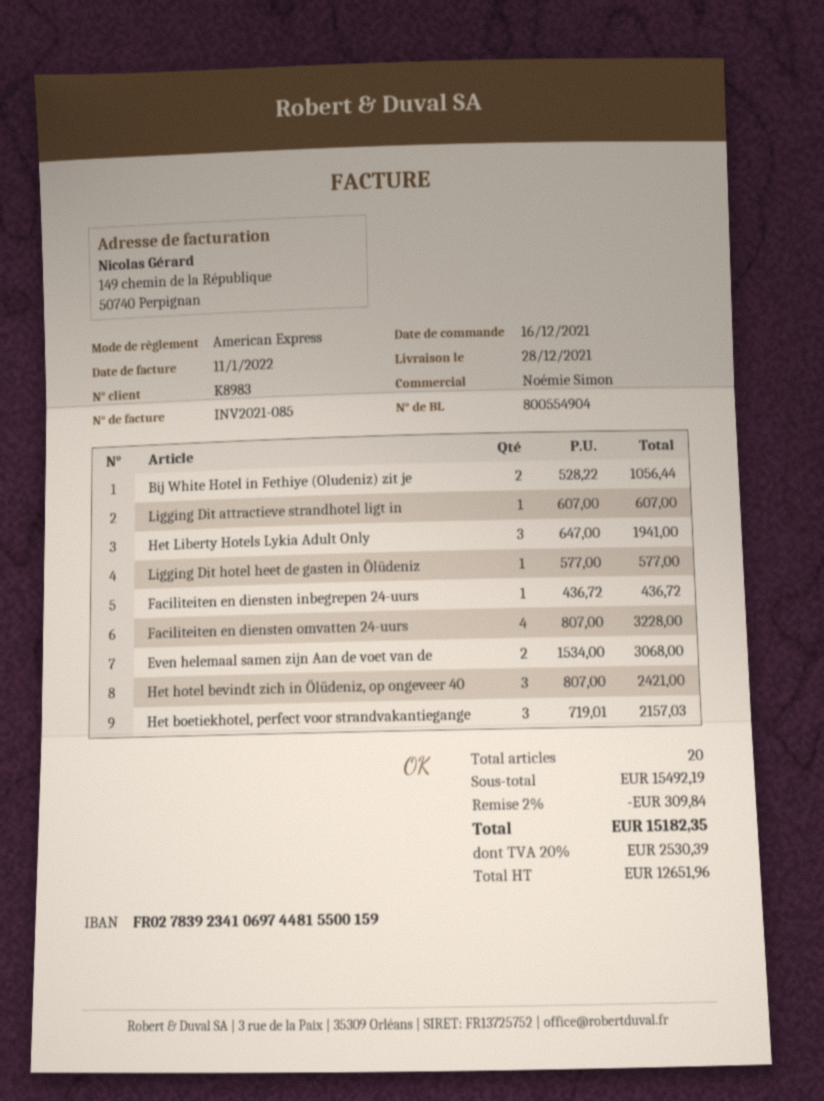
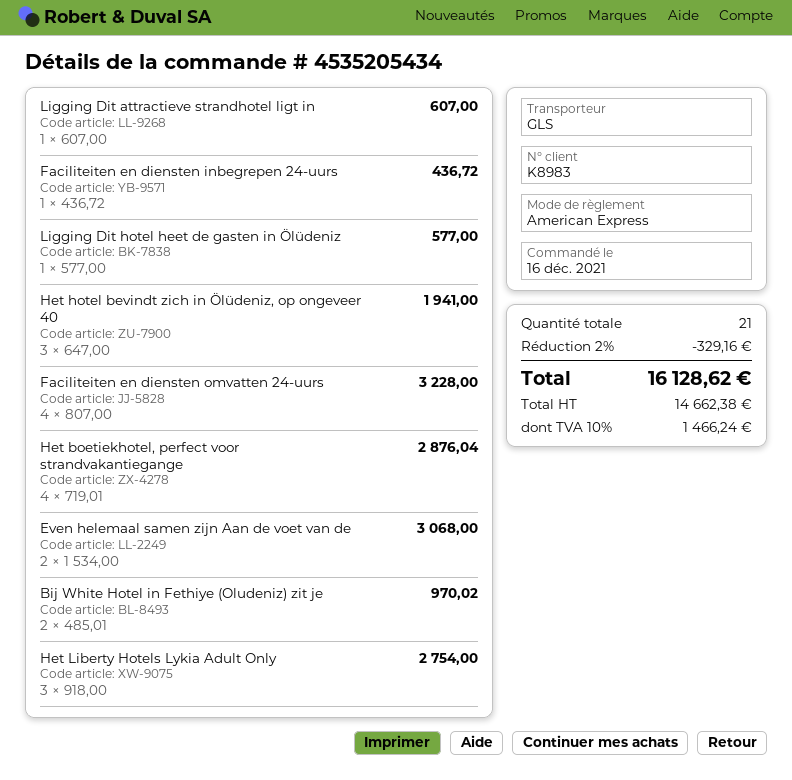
Bij White Hotel in Fethiye (Oludeniz) zit je: 2 x 528.22 = 1056.44 -> 2 x 485.01 = 970.02
Het Liberty Hotels Lykia Adult Only: 3 x 647.00 = 1941.00 -> 3 x 918.00 = 2754.00
Het hotel bevindt zich in Ölüdeniz, op ongeveer 40: 3 x 807.00 = 2421.00 -> 3 x 647.00 = 1941.00
Het boetiekhotel, perfect voor strandvakantiegange: 3 x 719.01 = 2157.03 -> 4 x 719.01 = 2876.04
total quantity: 20 -> 21
discount: 2% = 309.84 -> 2% = 329.16
net: 12651.96 -> 14662.38
tax: 20% = 2530.39 -> 10% = 1466.24
total: 15182.35 -> 16128.62

